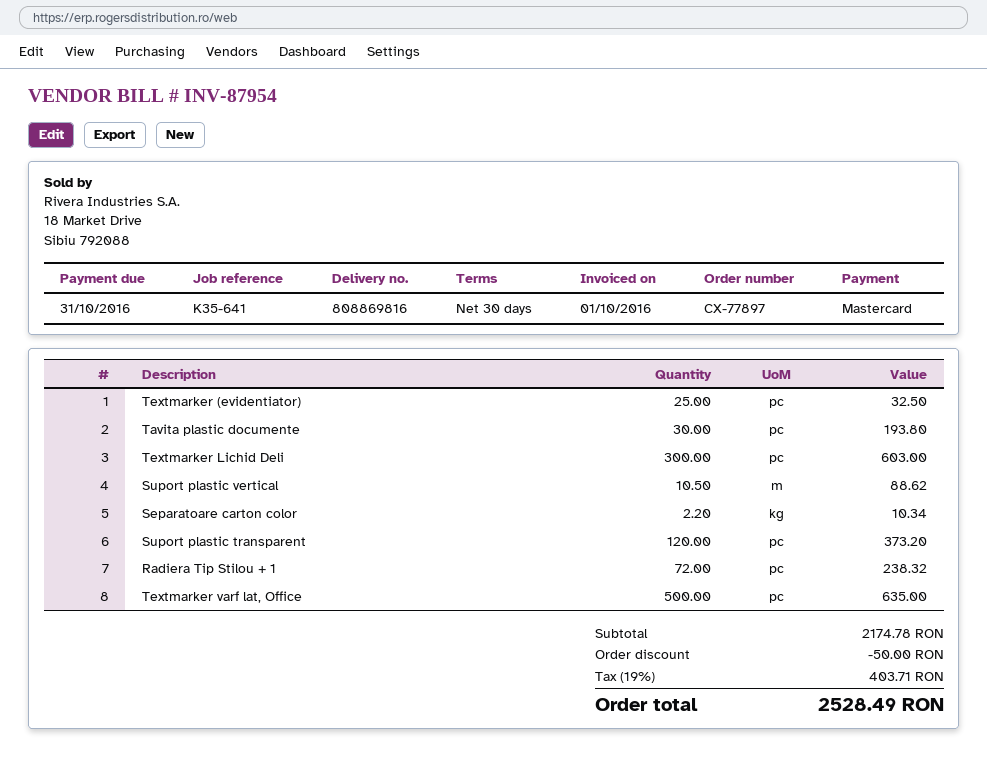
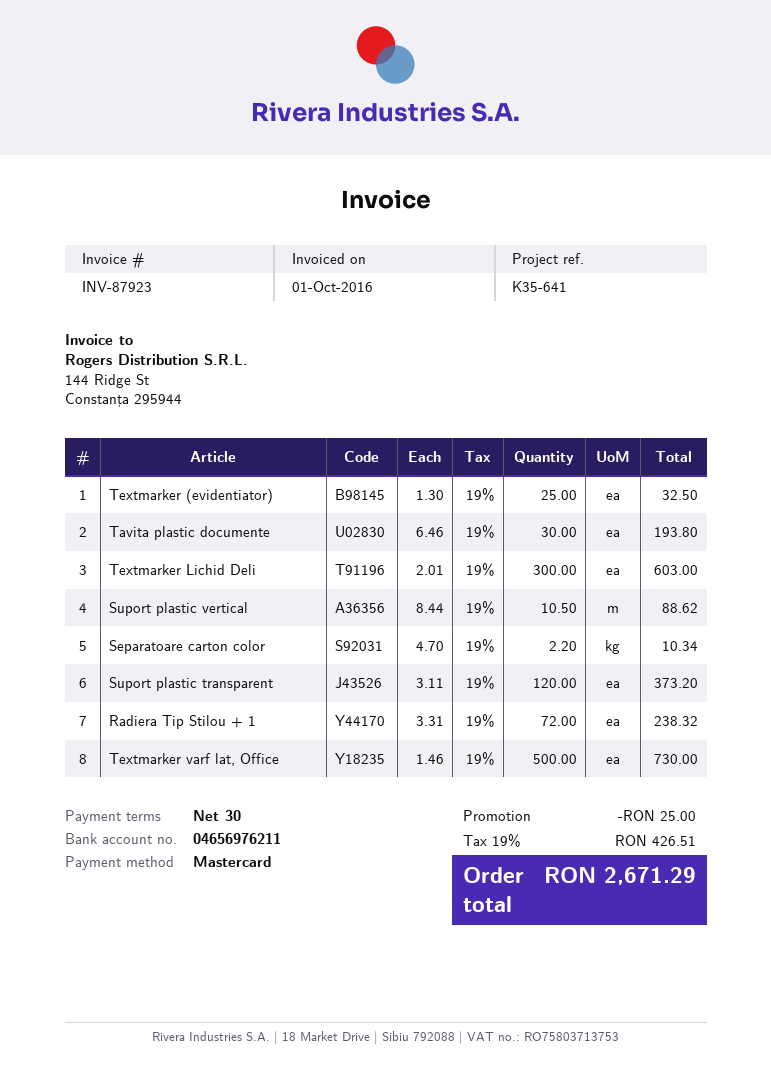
invoice number: INV-87954 -> INV-87923
Textmarker varf lat, Office: 500 for 635.00 -> 500 for 730.00
discount: 50.00 -> 25.00
tax: 19% = 403.71 -> 19% = 426.51
total: 2528.49 -> 2671.29

